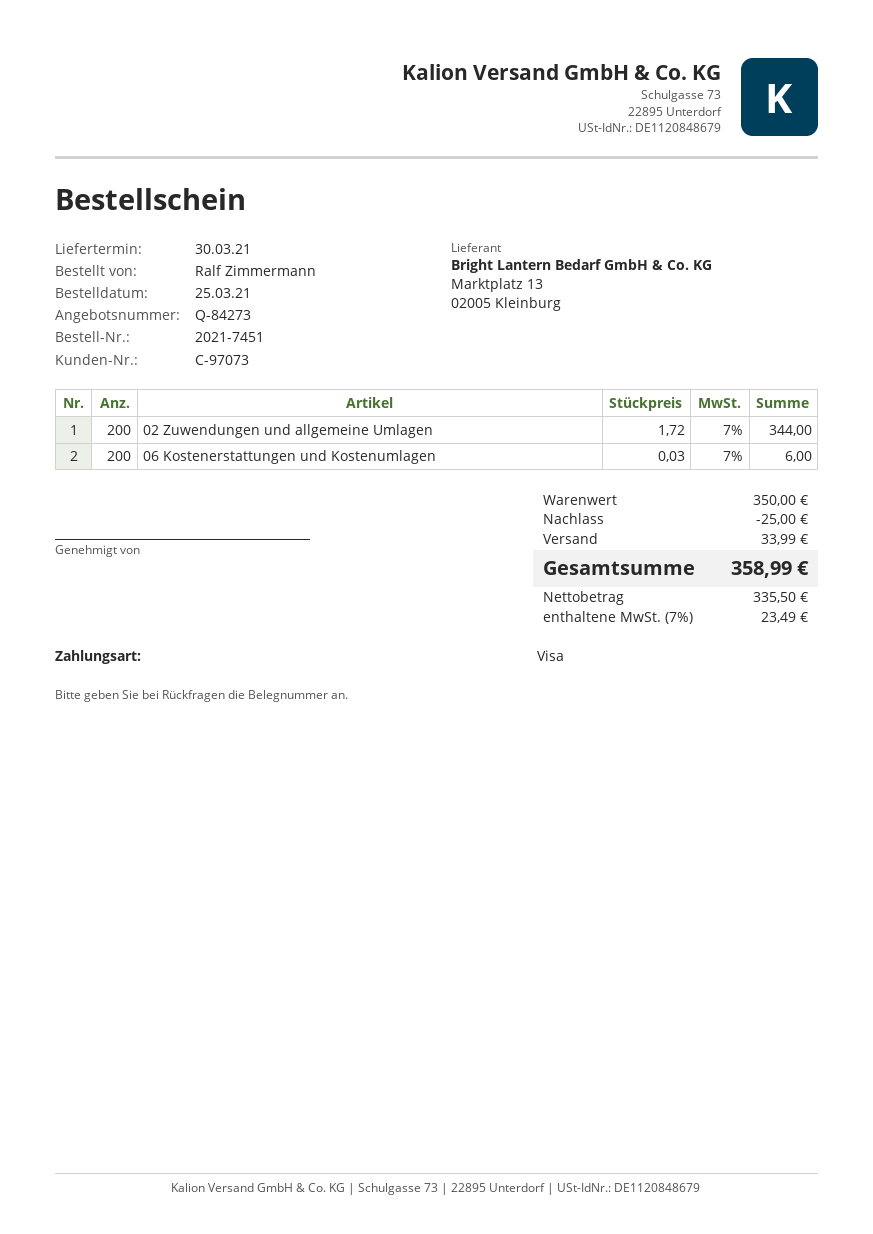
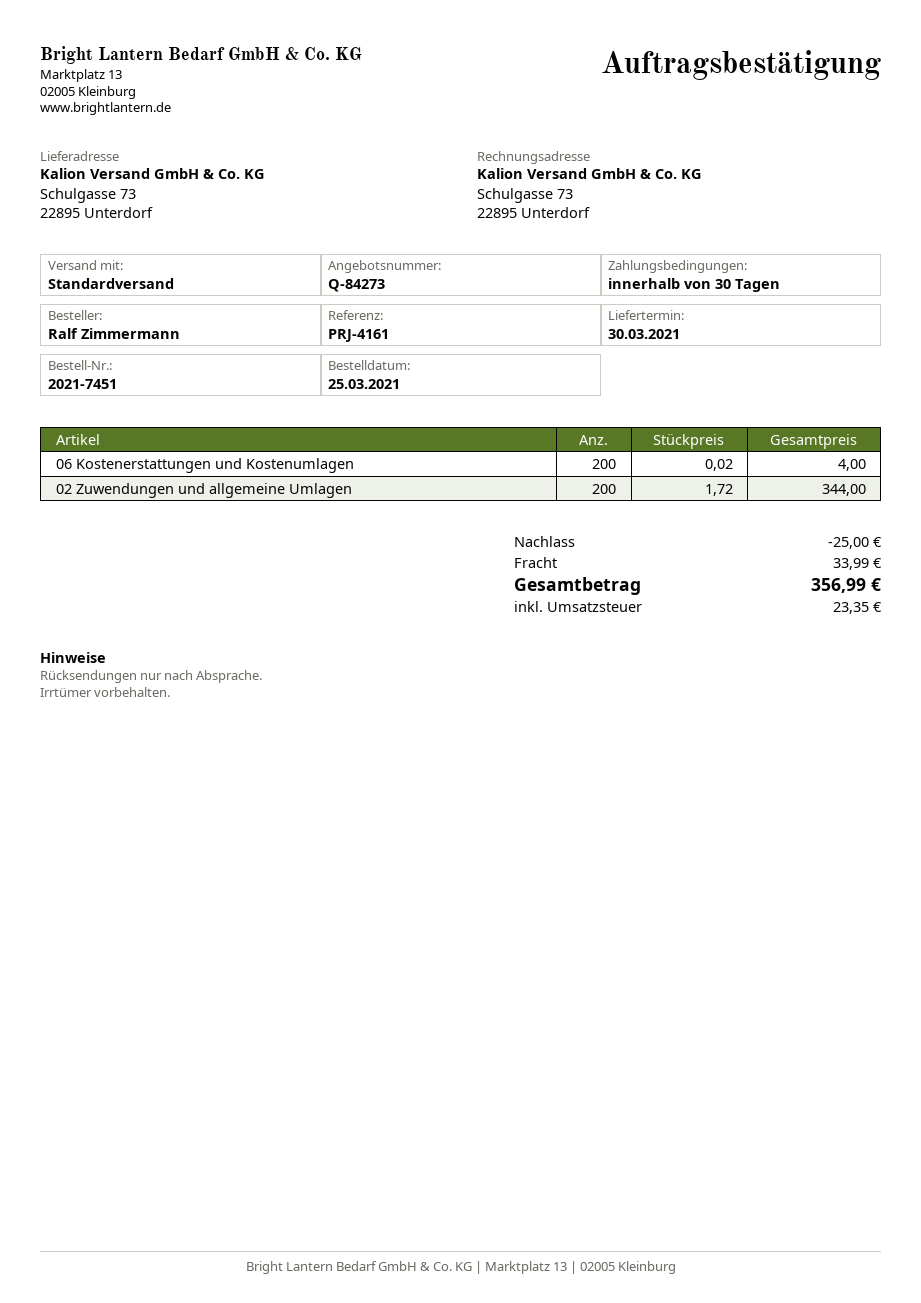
06 Kostenerstattungen und Kostenumlagen: 200 x 0.03 = 6.00 -> 200 x 0.02 = 4.00
tax: 23.49 -> 23.35
total: 358.99 -> 356.99

